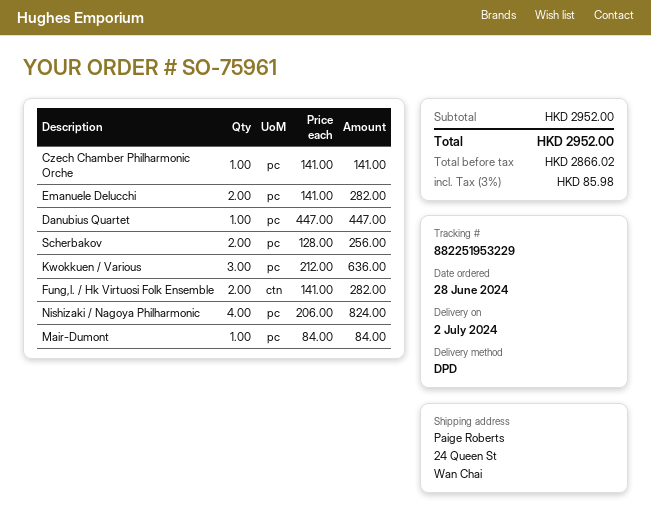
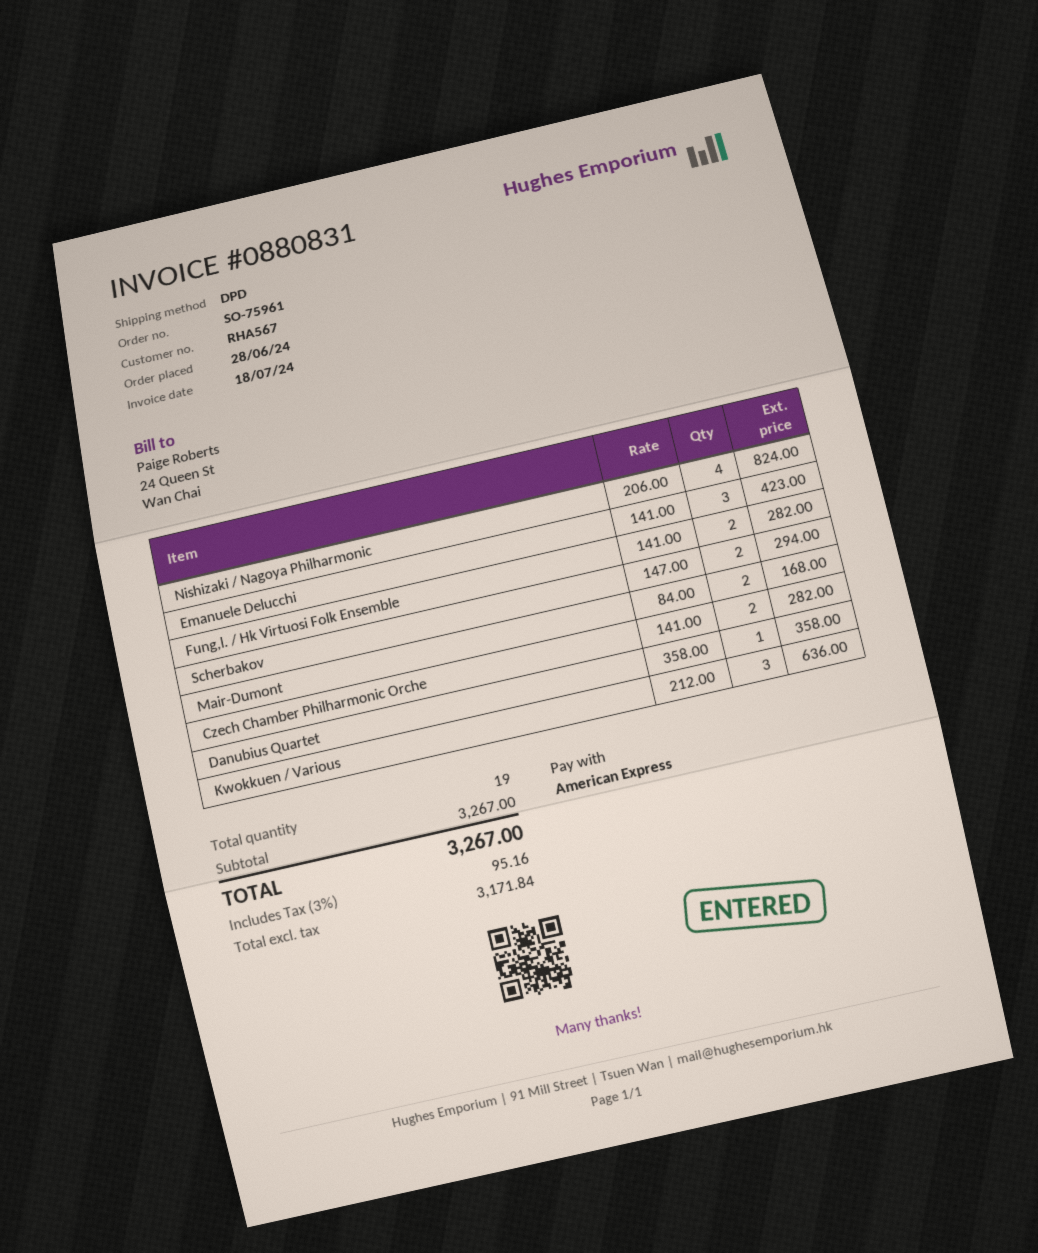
Czech Chamber Philharmonic Orche: 1 x 141.00 = 141.00 -> 2 x 141.00 = 282.00
Emanuele Delucchi: 2 x 141.00 = 282.00 -> 3 x 141.00 = 423.00
Danubius Quartet: 1 x 447.00 = 447.00 -> 1 x 358.00 = 358.00
Scherbakov: 2 x 128.00 = 256.00 -> 2 x 147.00 = 294.00
Mair-Dumont: 1 x 84.00 = 84.00 -> 2 x 84.00 = 168.00
subtotal: 2952.00 -> 3267.00
net: 2866.02 -> 3171.84
tax: 3% = 85.98 -> 3% = 95.16
total: 2952.00 -> 3267.00

